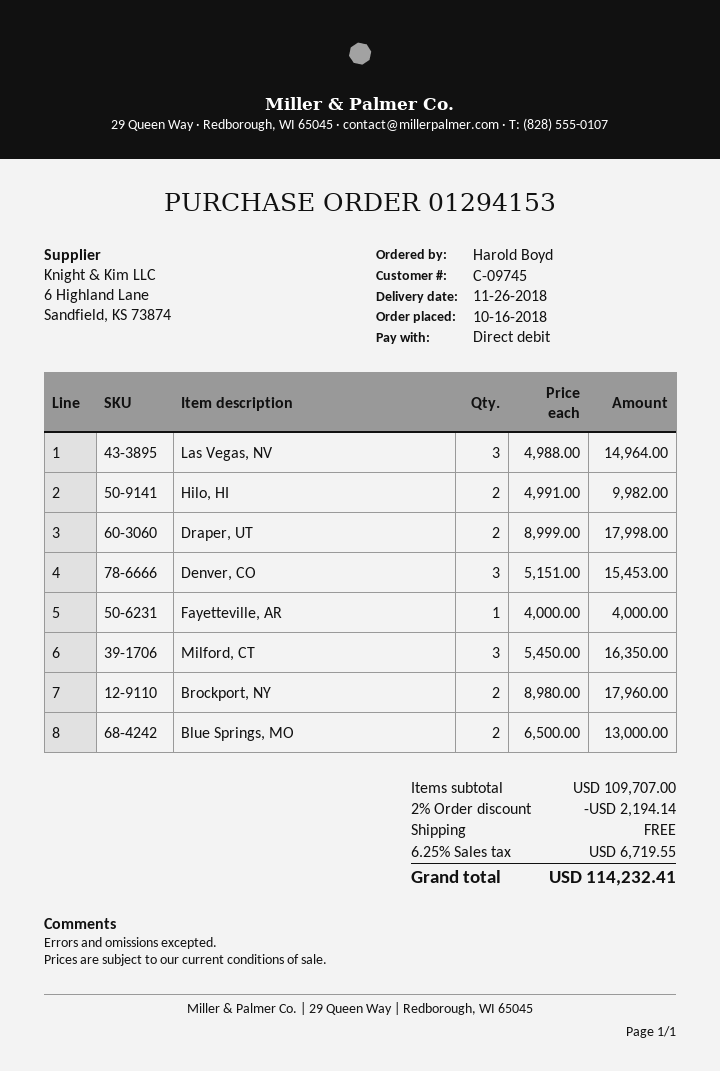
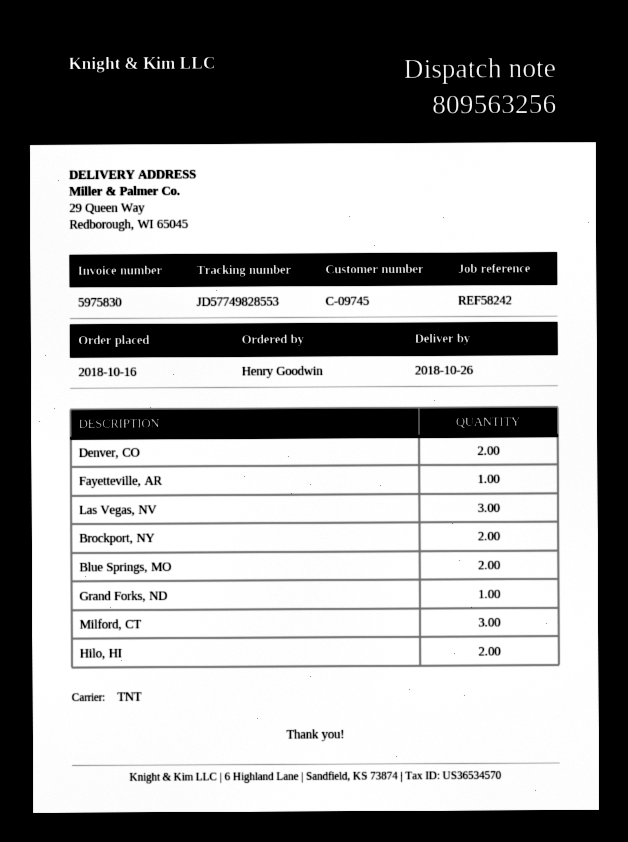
delivery date: 2018-11-26 -> 2018-10-26
ordered by: Harold Boyd -> Henry Goodwin
Draper, UT: 2 -> none
Denver, CO: 3 -> 2
Grand Forks, ND: none -> 1

